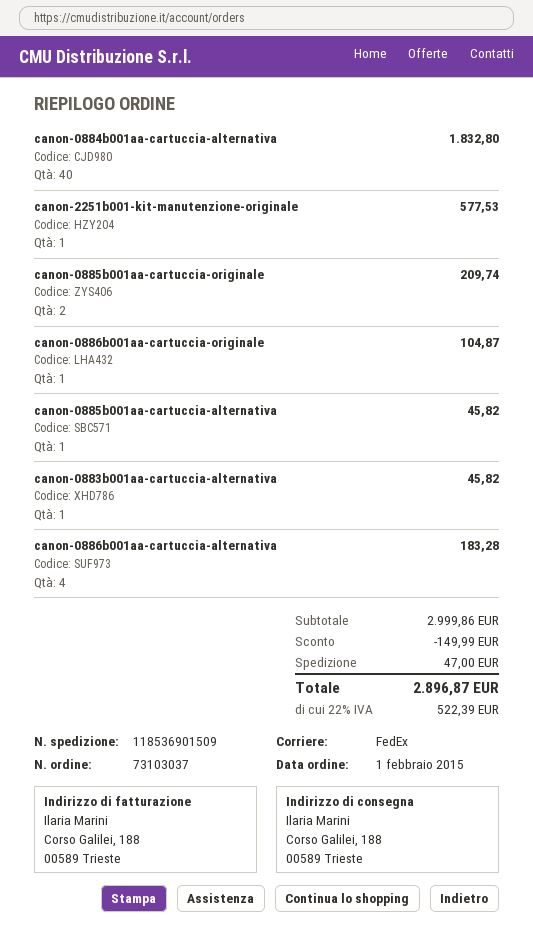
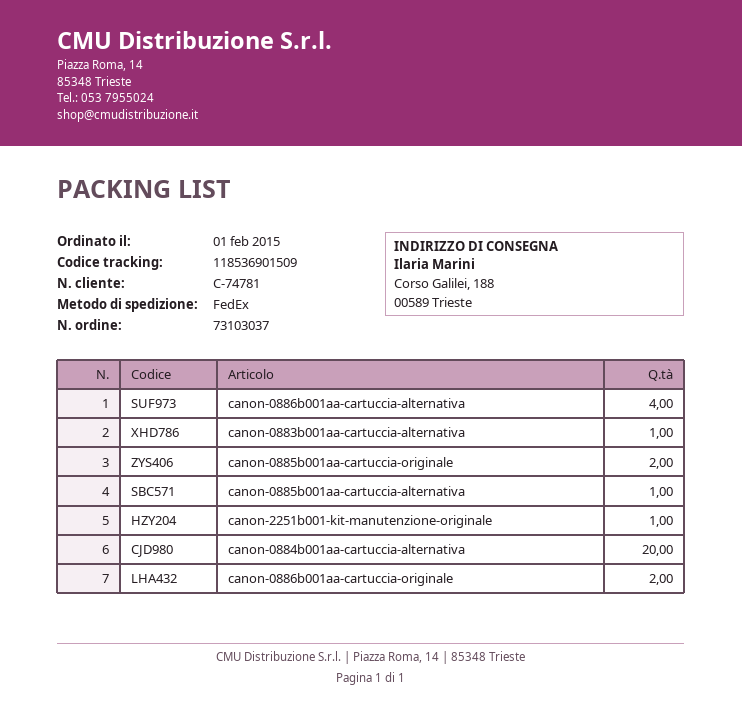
canon-0884b001aa-cartuccia-alternativa: 40 -> 20
canon-0886b001aa-cartuccia-originale: 1 -> 2

